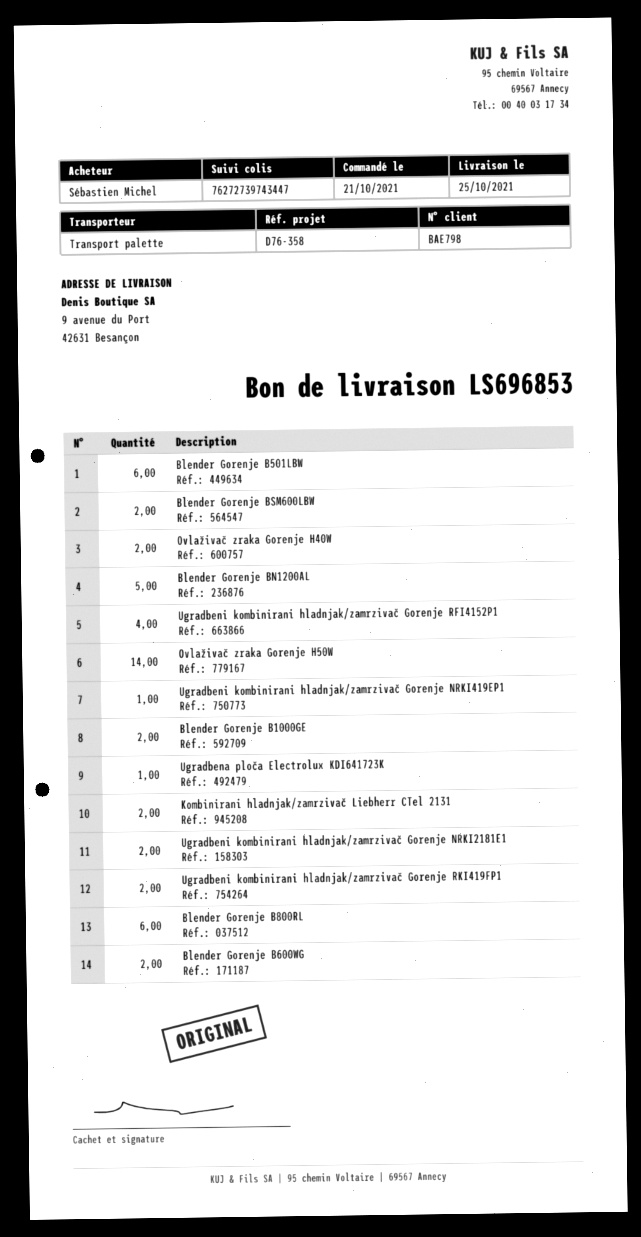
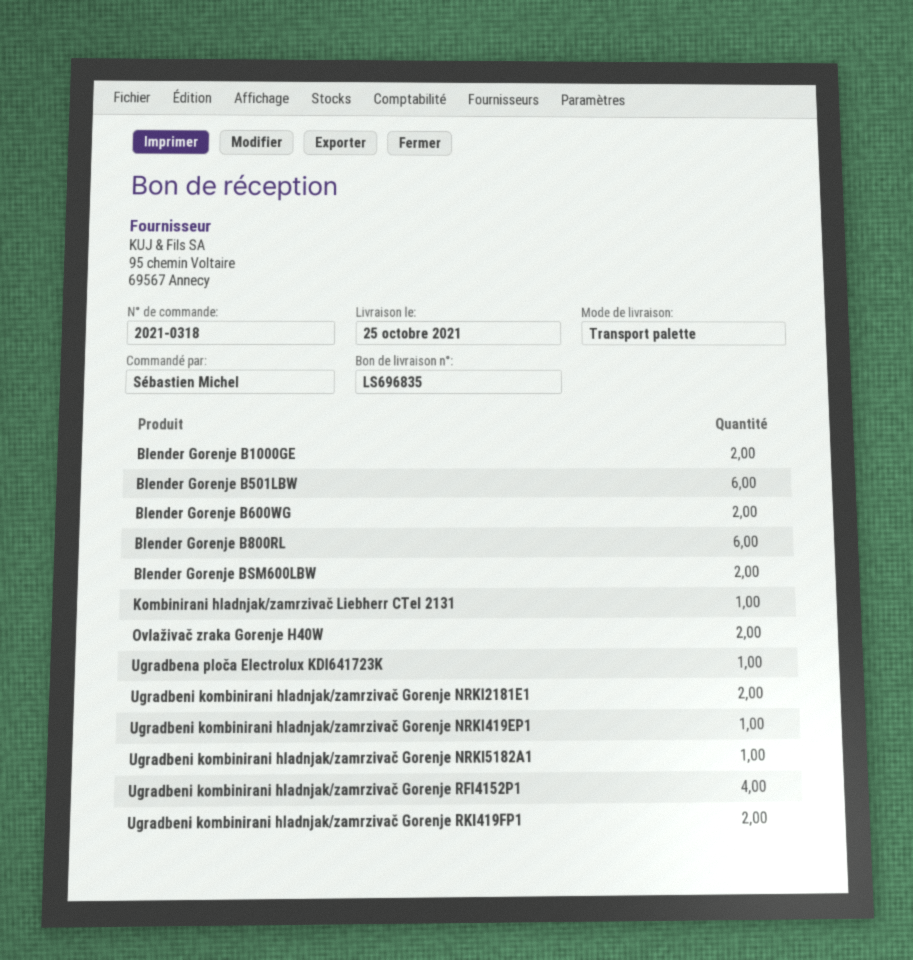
delivery note number: LS696853 -> LS696835
Blender Gorenje BN1200AL: 5 -> none
Ovlaživač zraka Gorenje H50W: 14 -> none
Kombinirani hladnjak/zamrzivač Liebherr CTel 2131: 2 -> 1
Ugradbeni kombinirani hladnjak/zamrzivač Gorenje NRKI5182A1: none -> 1

